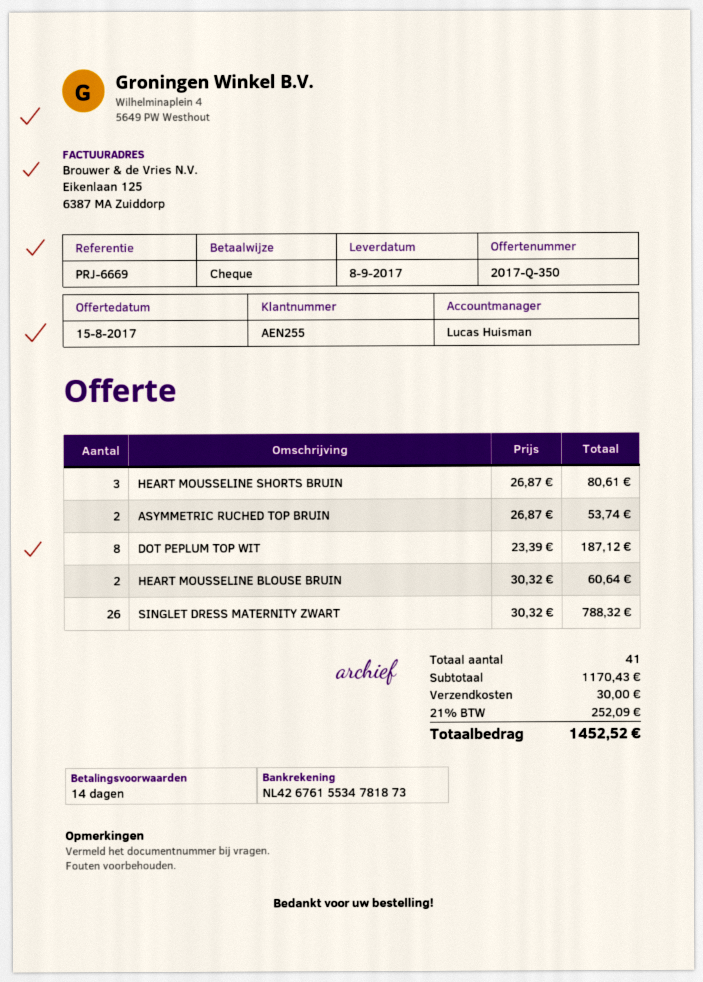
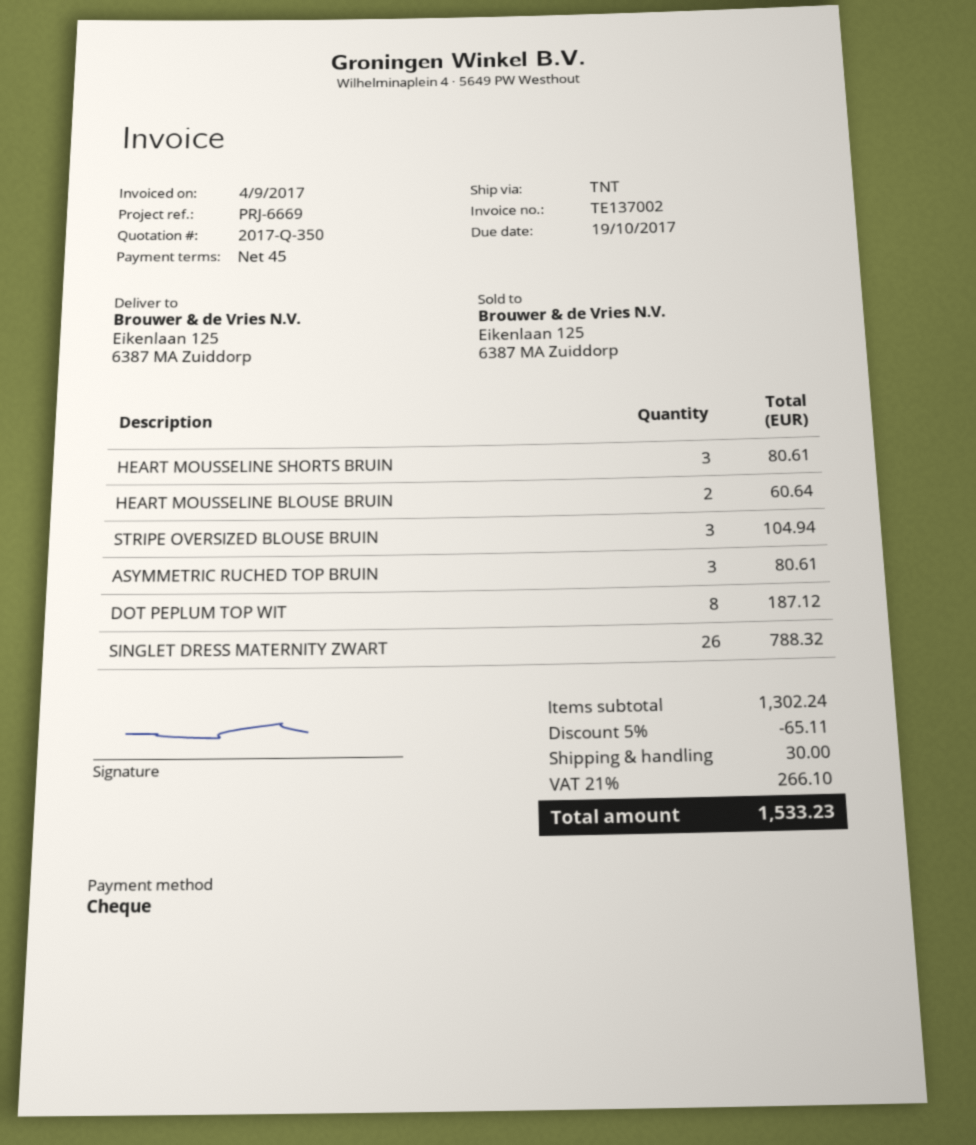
payment terms: 14 days -> 45 days
ASYMMETRIC RUCHED TOP BRUIN: 2 for 53.74 -> 3 for 80.61
STRIPE OVERSIZED BLOUSE BRUIN: none -> 3 for 104.94
subtotal: 1170.43 -> 1302.24
discount: none -> 5% = 65.11
tax: 21% = 252.09 -> 21% = 266.10
total: 1452.52 -> 1533.23

